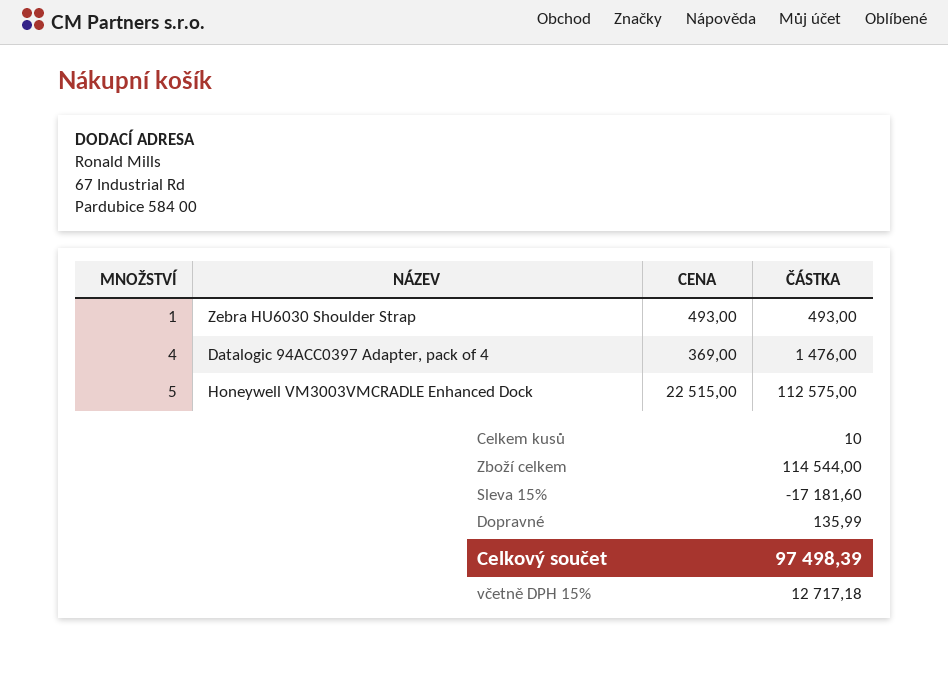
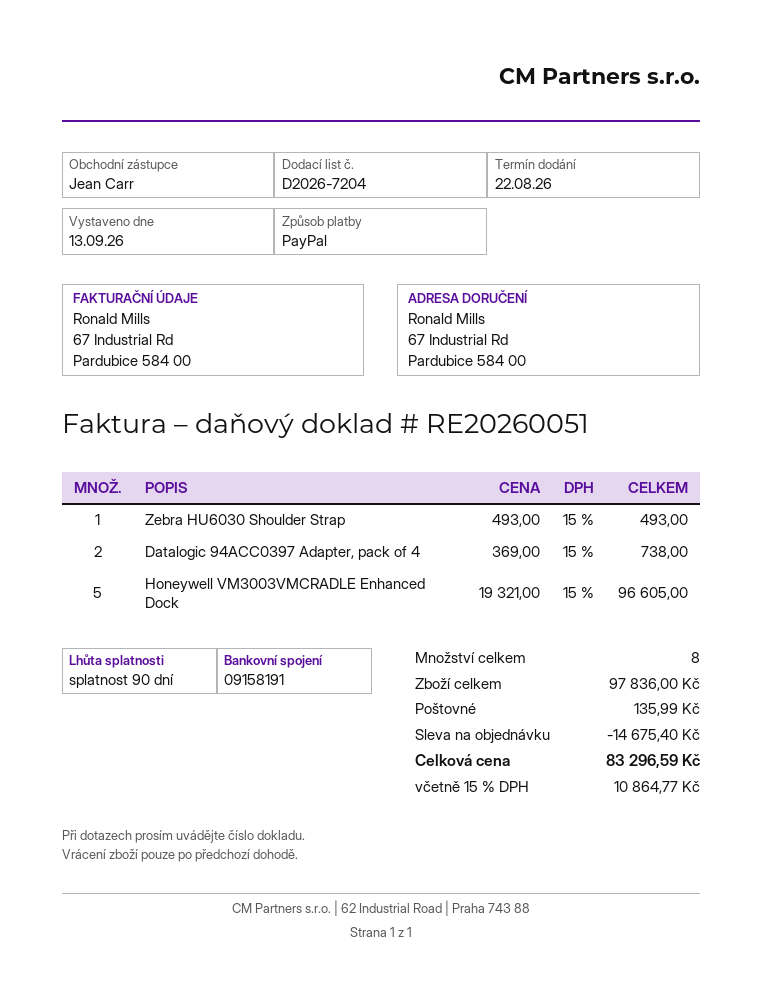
Datalogic 94ACC0397 Adapter, pack of 4: 4 x 369.00 = 1476.00 -> 2 x 369.00 = 738.00
Honeywell VM3003VMCRADLE Enhanced Dock: 5 x 22515.00 = 112575.00 -> 5 x 19321.00 = 96605.00
total quantity: 10 -> 8
subtotal: 114544.00 -> 97836.00
discount: 17181.60 -> 14675.40
tax: 15% = 12717.18 -> 15% = 10864.77
total: 97498.39 -> 83296.59

